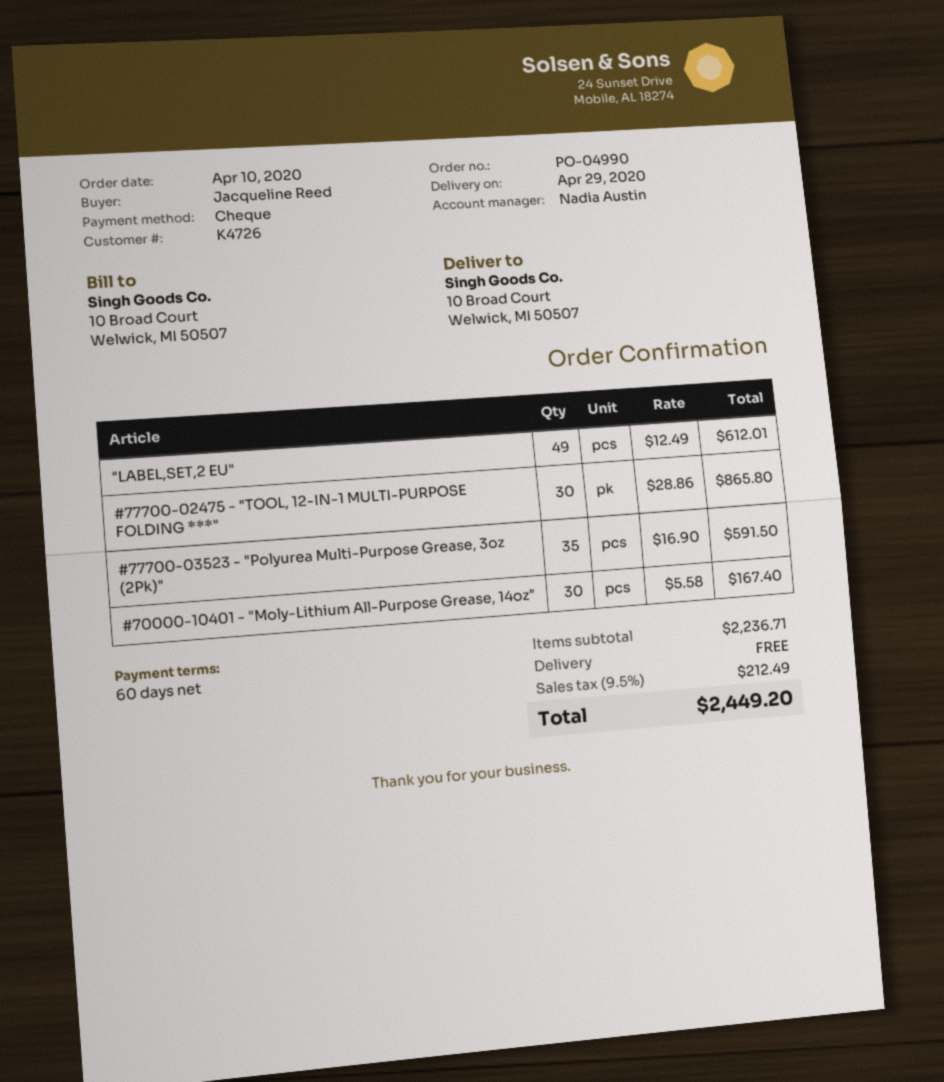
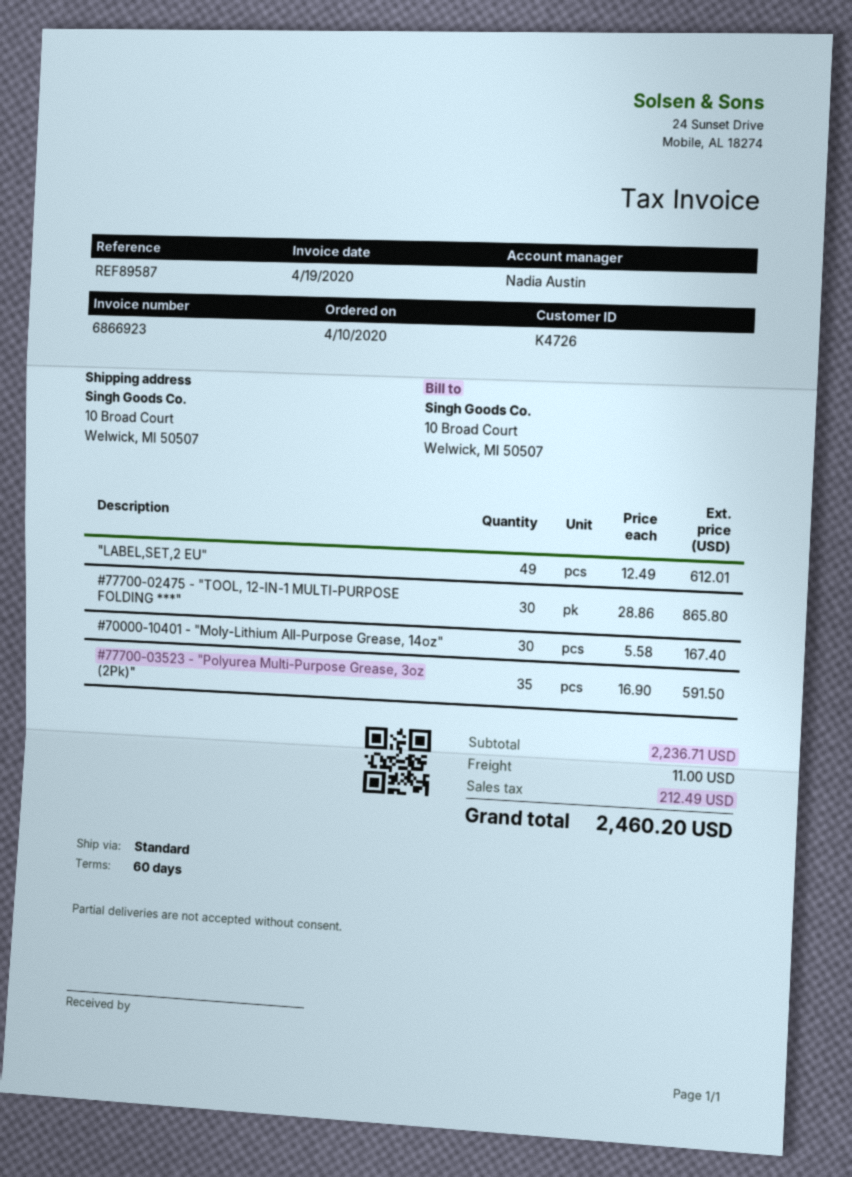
shipping: 0.00 -> 11.00
total: 2449.20 -> 2460.20

